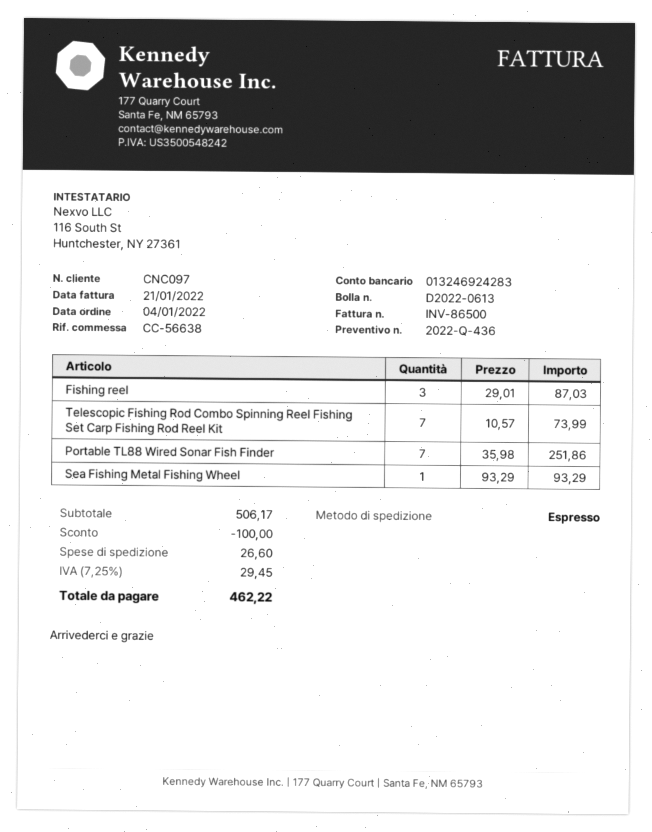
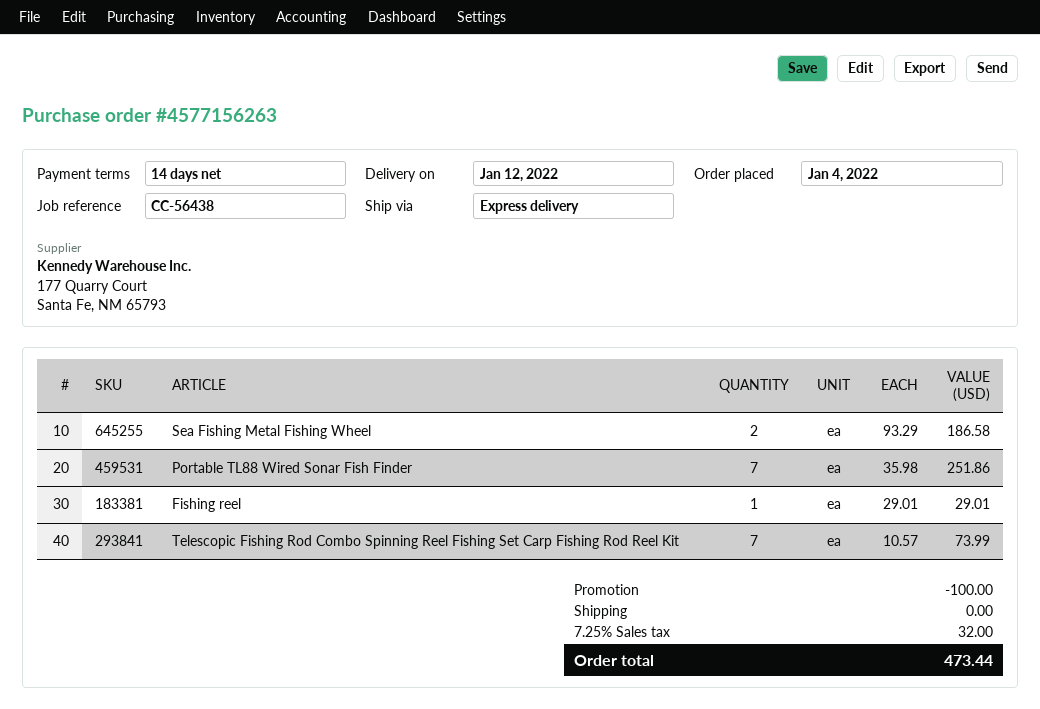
reference: CC-56638 -> CC-56438
Fishing reel: 3 x 29.01 = 87.03 -> 1 x 29.01 = 29.01
Sea Fishing Metal Fishing Wheel: 1 x 93.29 = 93.29 -> 2 x 93.29 = 186.58
shipping: 26.60 -> 0.00
tax: 7.25% = 29.45 -> 7.25% = 32.00
total: 462.22 -> 473.44

